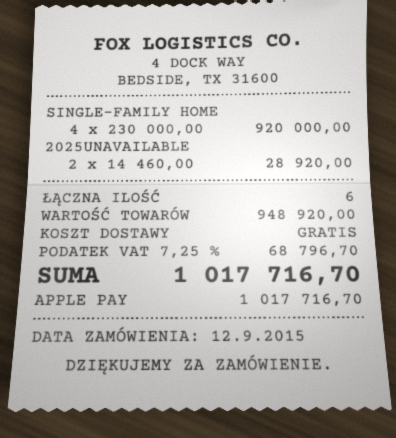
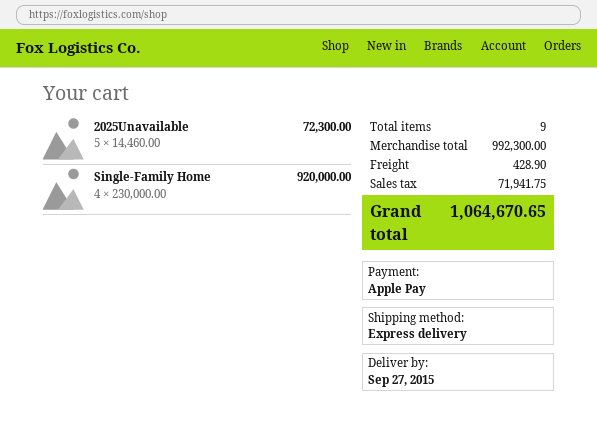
2025UNAVAILABLE: 2 x 14460.00 = 28920.00 -> 5 x 14460.00 = 72300.00
total quantity: 6 -> 9
subtotal: 948920.00 -> 992300.00
shipping: 0.00 -> 428.90
tax: 68796.70 -> 71941.75
total: 1017716.70 -> 1064670.65

